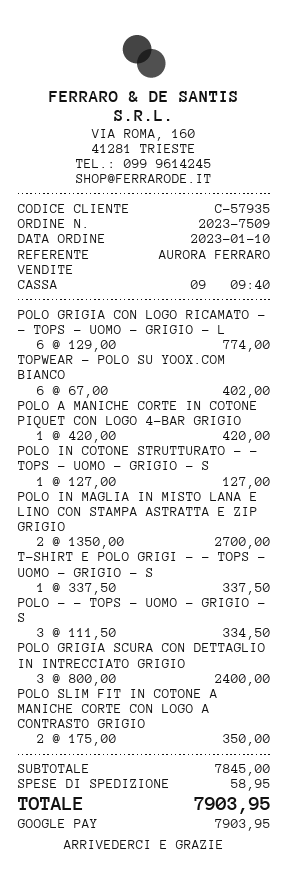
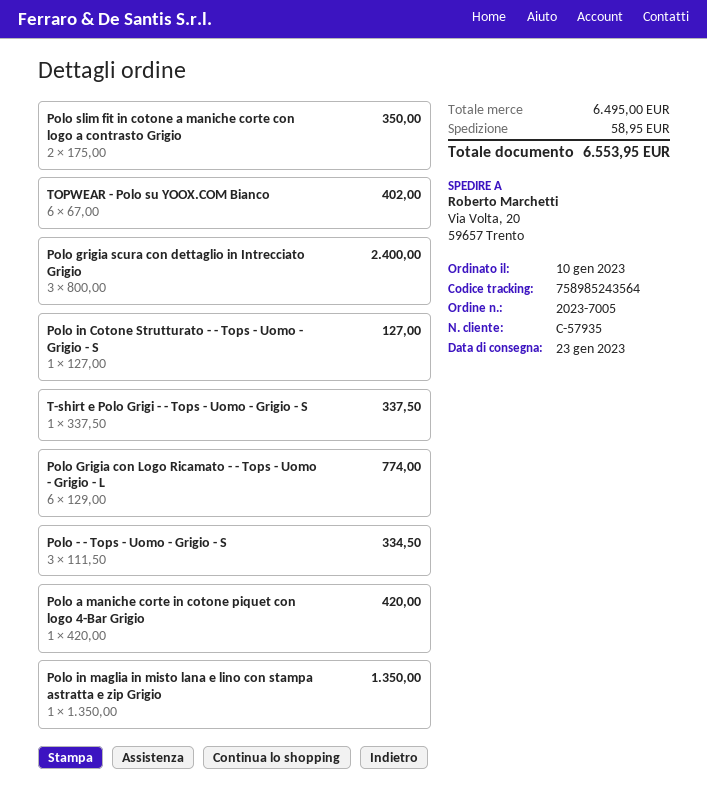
order number: 2023-7509 -> 2023-7005
POLO IN MAGLIA IN MISTO LANA E LINO CON STAMPA ASTRATTA E ZIP GRIGIO: 2 x 1350.00 = 2700.00 -> 1 x 1350.00 = 1350.00
subtotal: 7845.00 -> 6495.00
total: 7903.95 -> 6553.95

